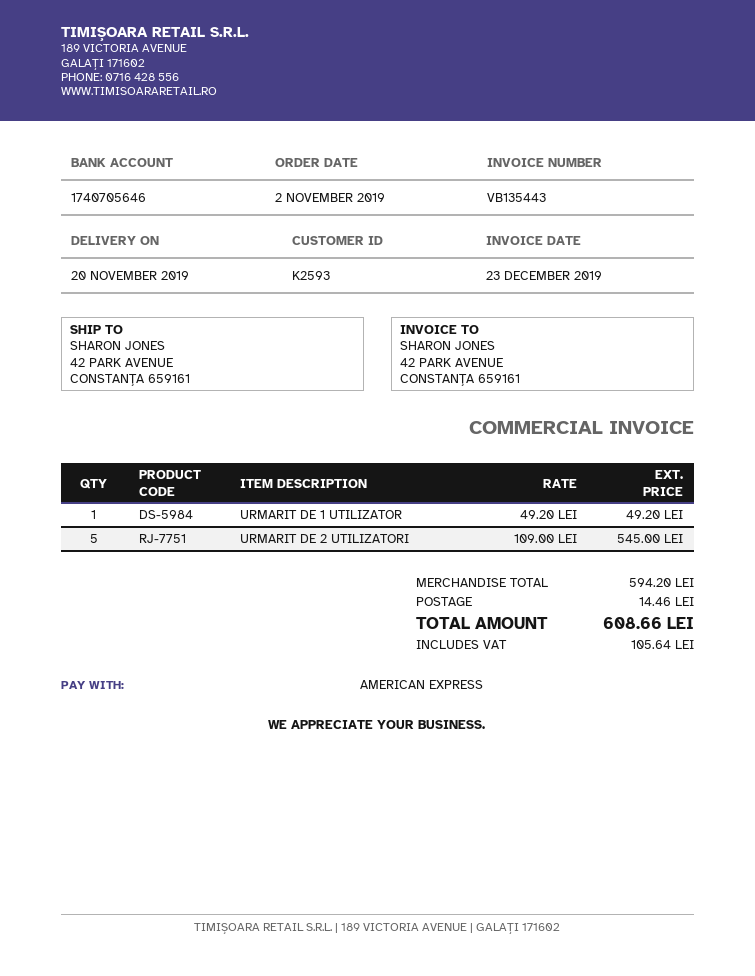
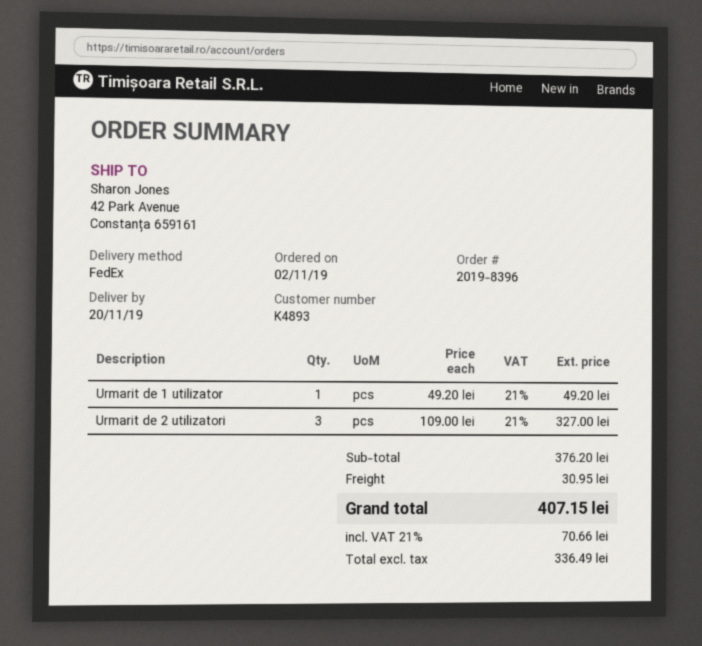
customer number: K2593 -> K4893
URMARIT DE 2 UTILIZATORI: 5 x 109.00 = 545.00 -> 3 x 109.00 = 327.00
subtotal: 594.20 -> 376.20
shipping: 14.46 -> 30.95
tax: 105.64 -> 70.66
total: 608.66 -> 407.15

